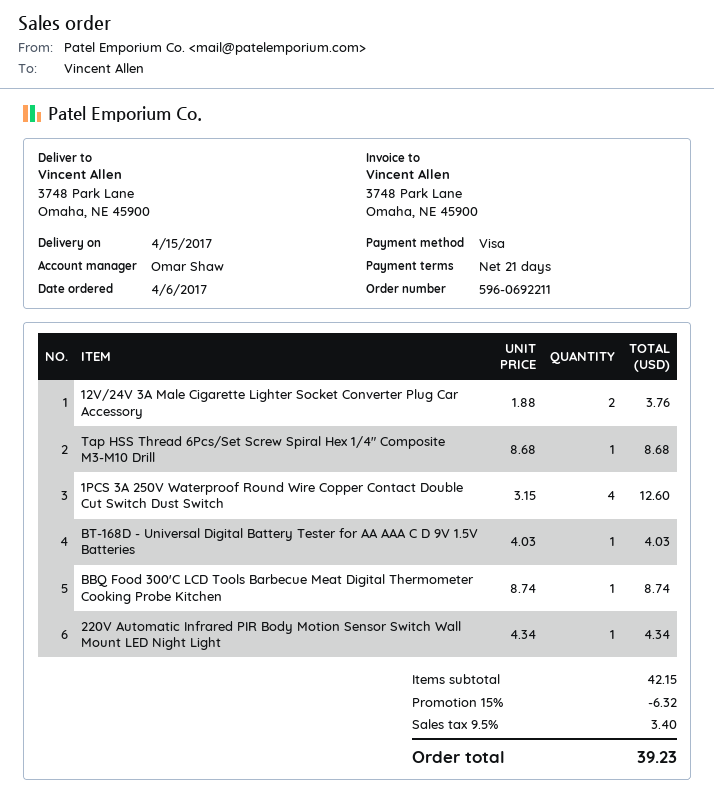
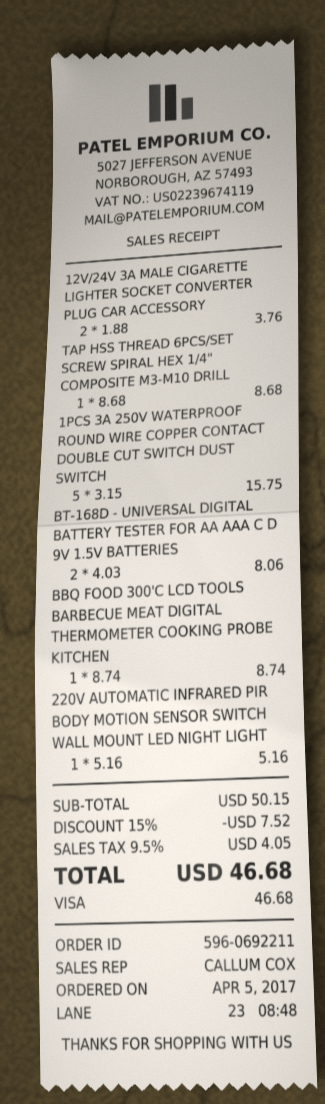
order date: 2017-04-06 -> 2017-04-05
sales rep: Omar Shaw -> CALLUM COX
1PCS 3A 250V Waterproof Round Wire Copper Contact Double Cut Switch Dust Switch: 4 x 3.15 = 12.60 -> 5 x 3.15 = 15.75
BT-168D - Universal Digital Battery Tester for AA AAA C D 9V 1.5V Batteries: 1 x 4.03 = 4.03 -> 2 x 4.03 = 8.06
220V Automatic Infrared PIR Body Motion Sensor Switch Wall Mount LED Night Light: 1 x 4.34 = 4.34 -> 1 x 5.16 = 5.16
subtotal: 42.15 -> 50.15
discount: 15% = 6.32 -> 15% = 7.52
tax: 9.5% = 3.40 -> 9.5% = 4.05
total: 39.23 -> 46.68

